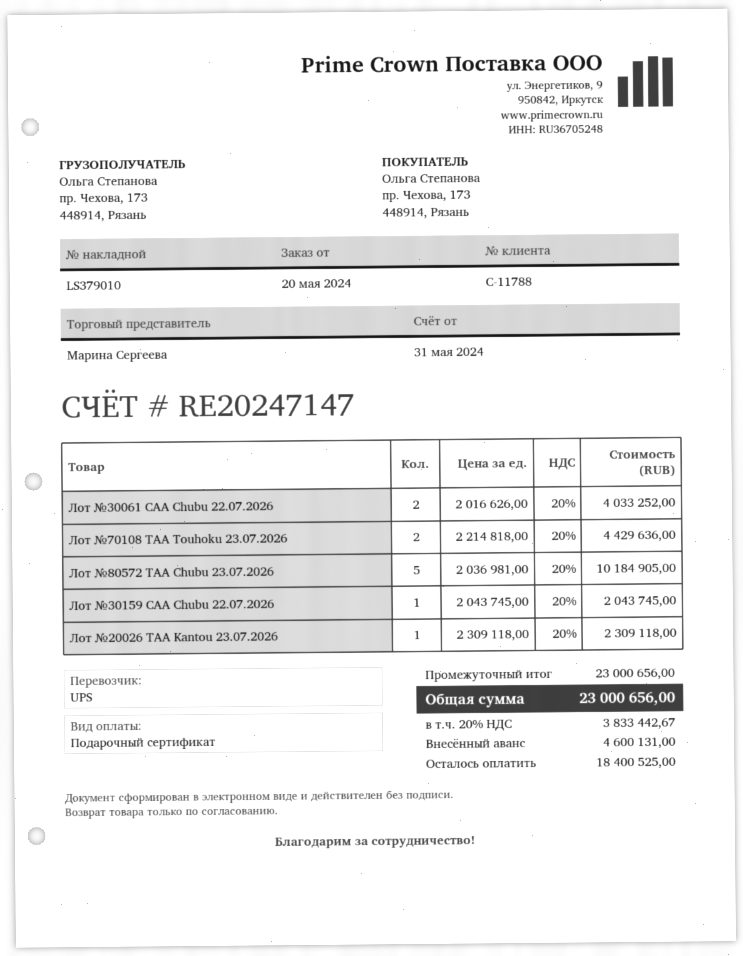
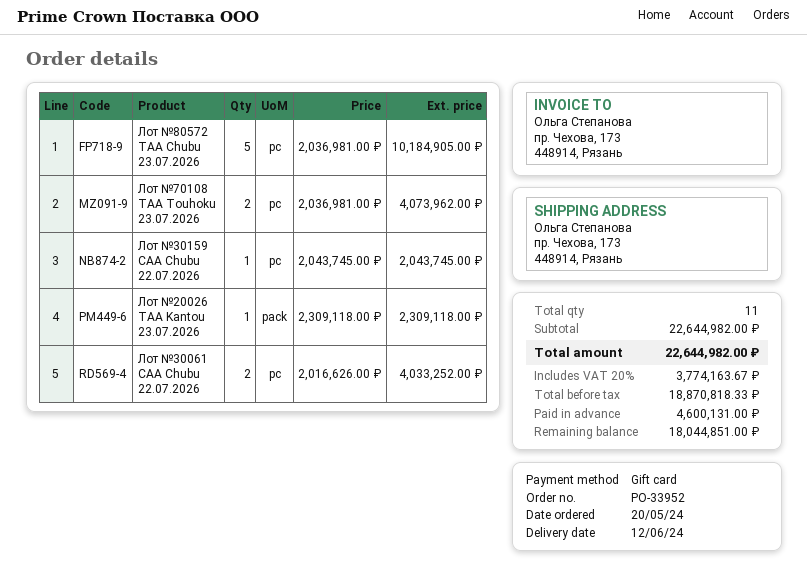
Лот №70108 TAA Touhoku 23.07.2026: 2 x 2214818.00 = 4429636.00 -> 2 x 2036981.00 = 4073962.00
subtotal: 23000656.00 -> 22644982.00
tax: 20% = 3833442.67 -> 20% = 3774163.67
total: 23000656.00 -> 22644982.00
balance: 18400525.00 -> 18044851.00

